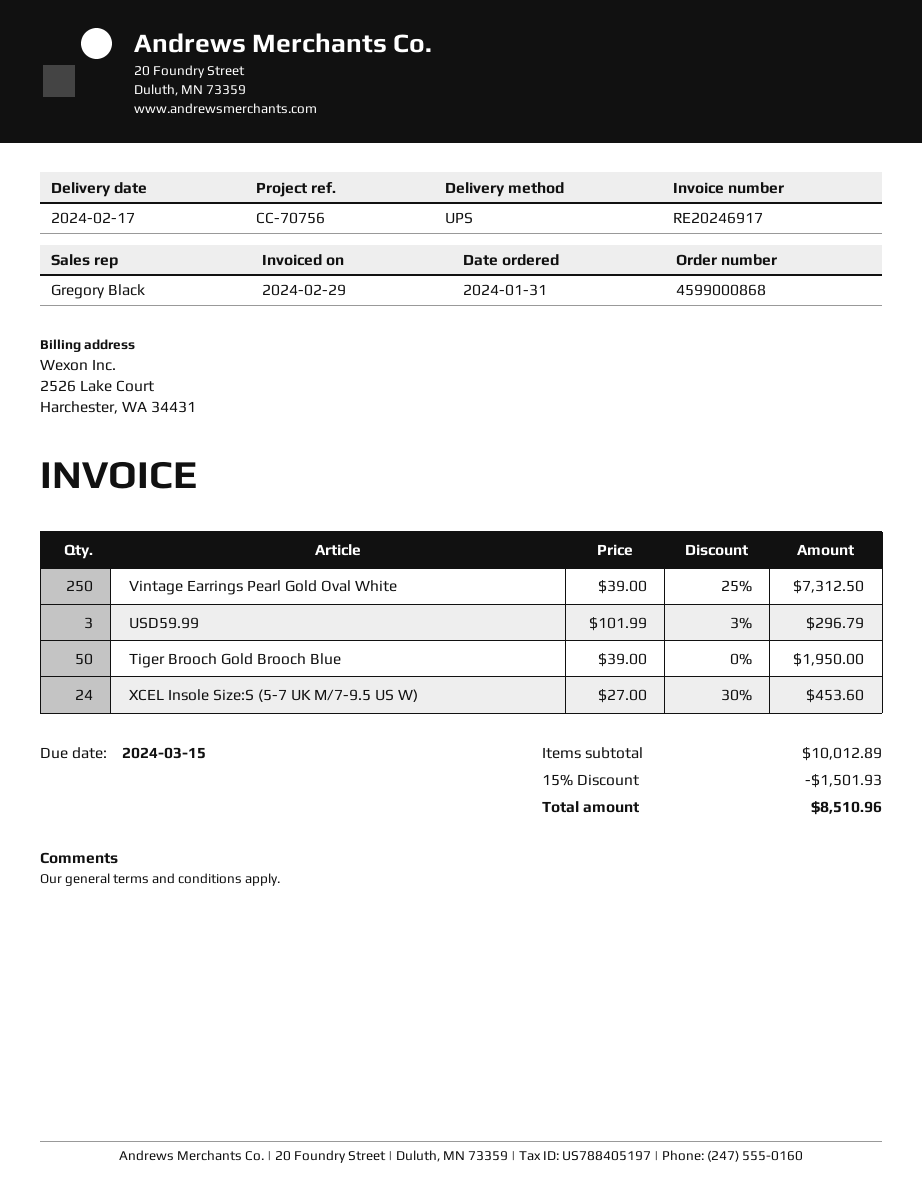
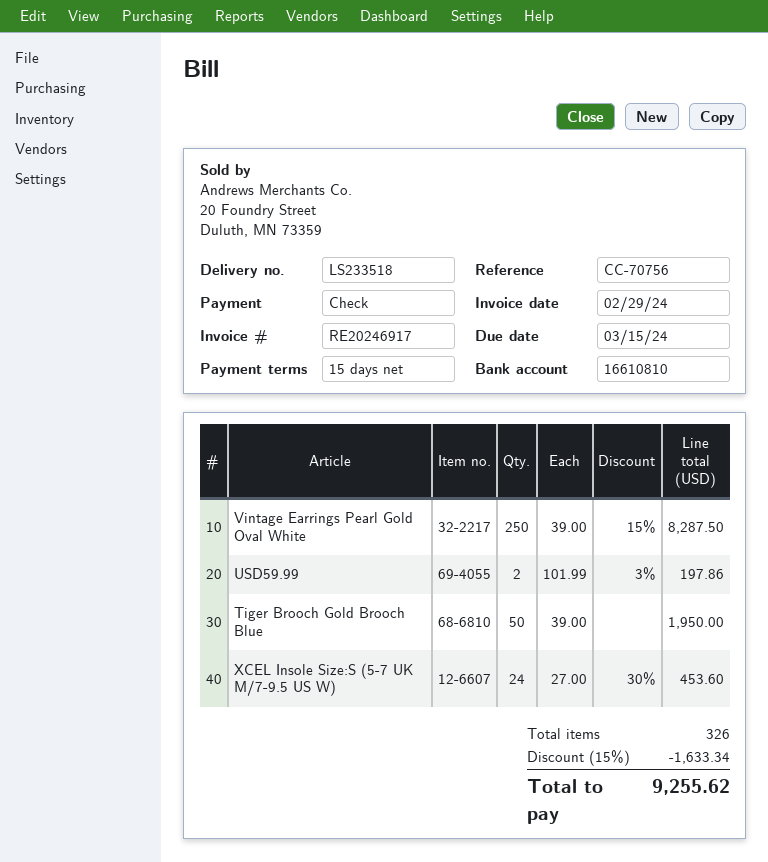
Vintage Earrings Pearl Gold Oval White: 250 x 39.00 - 25% = 7312.50 -> 250 x 39.00 - 15% = 8287.50
USD59.99: 3 x 101.99 - 3% = 296.79 -> 2 x 101.99 - 3% = 197.86
discount: 15% = 1501.93 -> 15% = 1633.34
total: 8510.96 -> 9255.62

